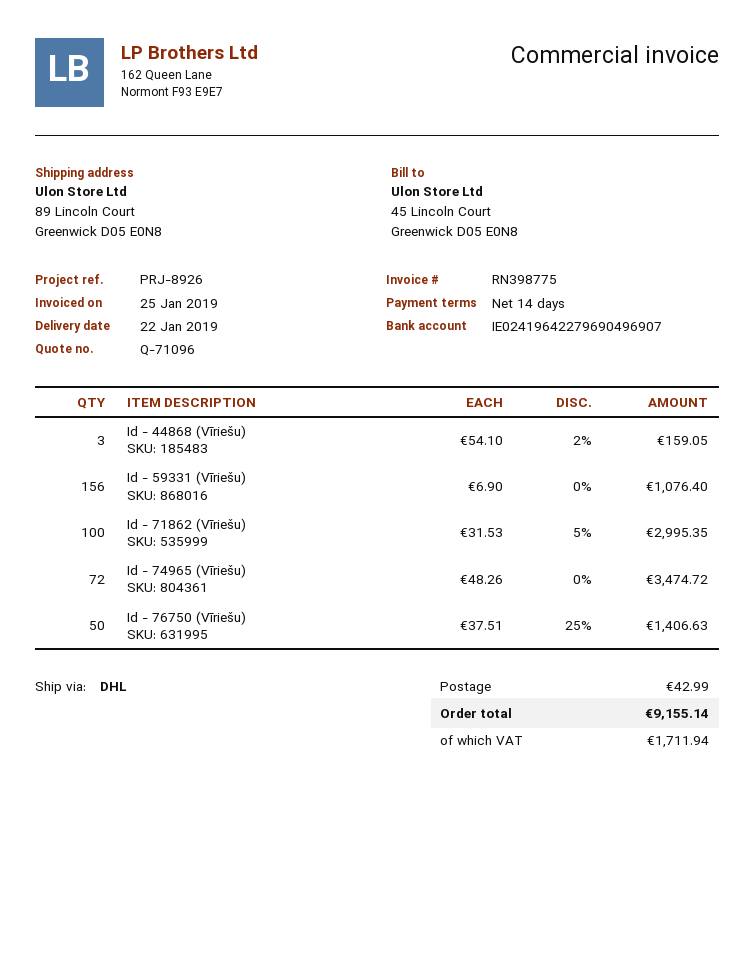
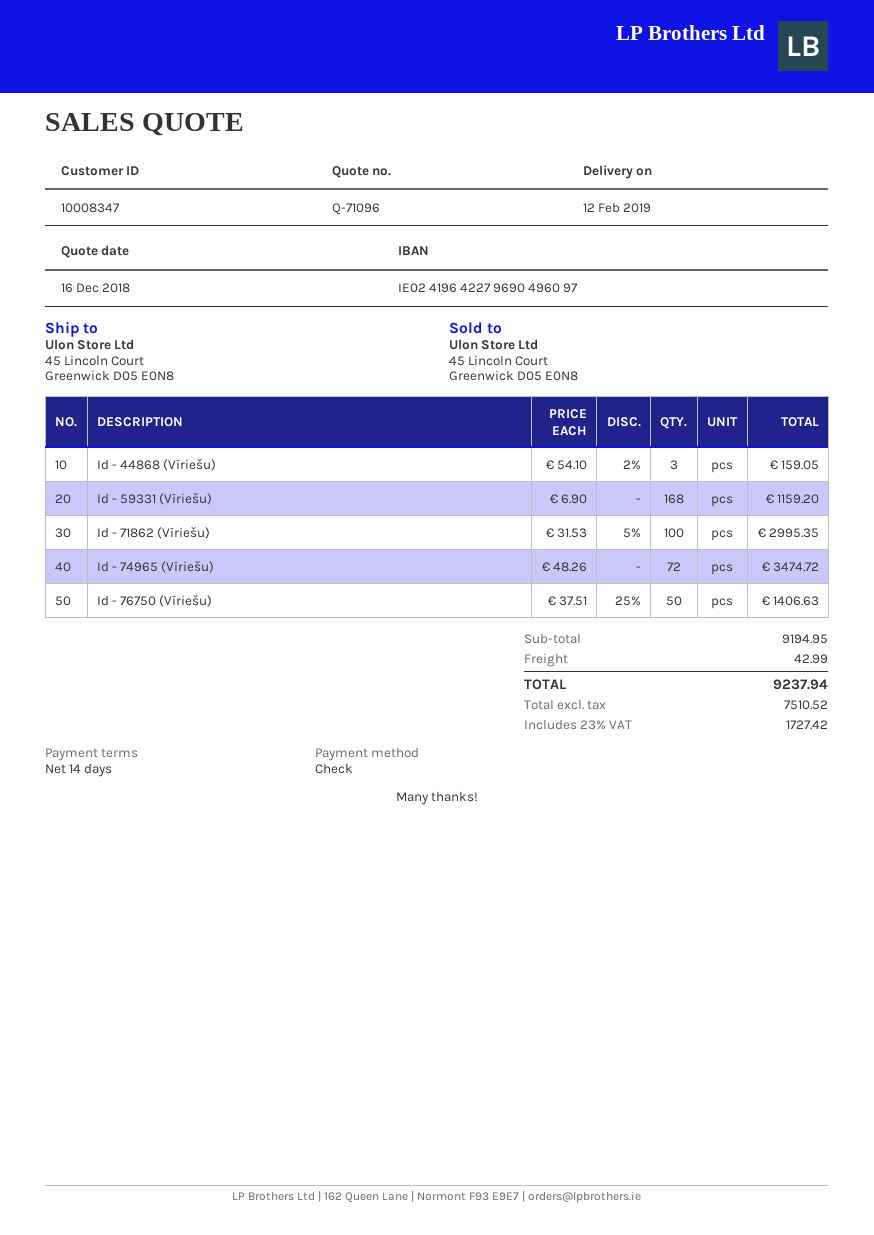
delivery date: 2019-01-22 -> 2019-02-12
bank account: IE02419642279690496907 -> IE02419642279690496097
ship to: 89 Lincoln Court, Greenwick D05 E0N8 -> 45 Lincoln Court, Greenwick D05 E0N8
Id - 59331 (Vīriešu): 156 x 6.90 = 1076.40 -> 168 x 6.90 = 1159.20
tax: 1711.94 -> 1727.42
total: 9155.14 -> 9237.94

